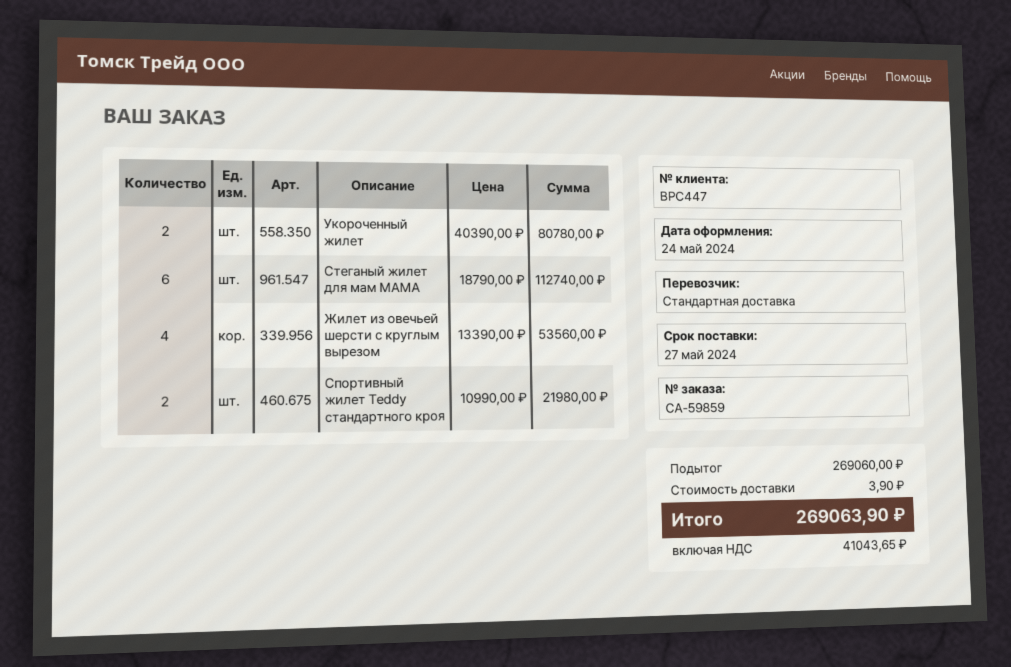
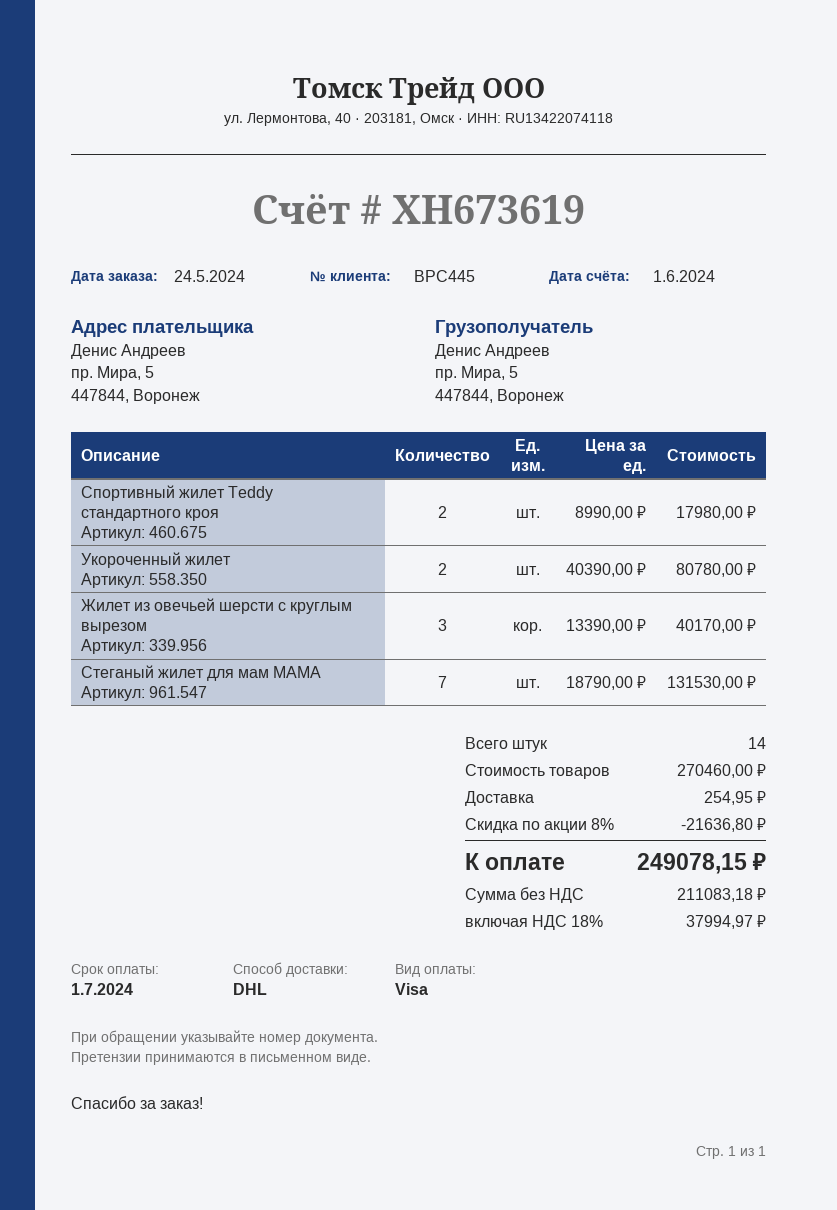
customer number: BPC447 -> BPC445
shipping method: standard -> DHL
Стеганый жилет для мам MAMA: 6 x 18790.00 = 112740.00 -> 7 x 18790.00 = 131530.00
Жилет из овечьей шерсти с круглым вырезом: 4 x 13390.00 = 53560.00 -> 3 x 13390.00 = 40170.00
Спортивный жилет Teddy стандартного кроя: 2 x 10990.00 = 21980.00 -> 2 x 8990.00 = 17980.00
subtotal: 269060.00 -> 270460.00
discount: none -> 8% = 21636.80
shipping: 3.90 -> 254.95
tax: 41043.65 -> 37994.97
total: 269063.90 -> 249078.15

